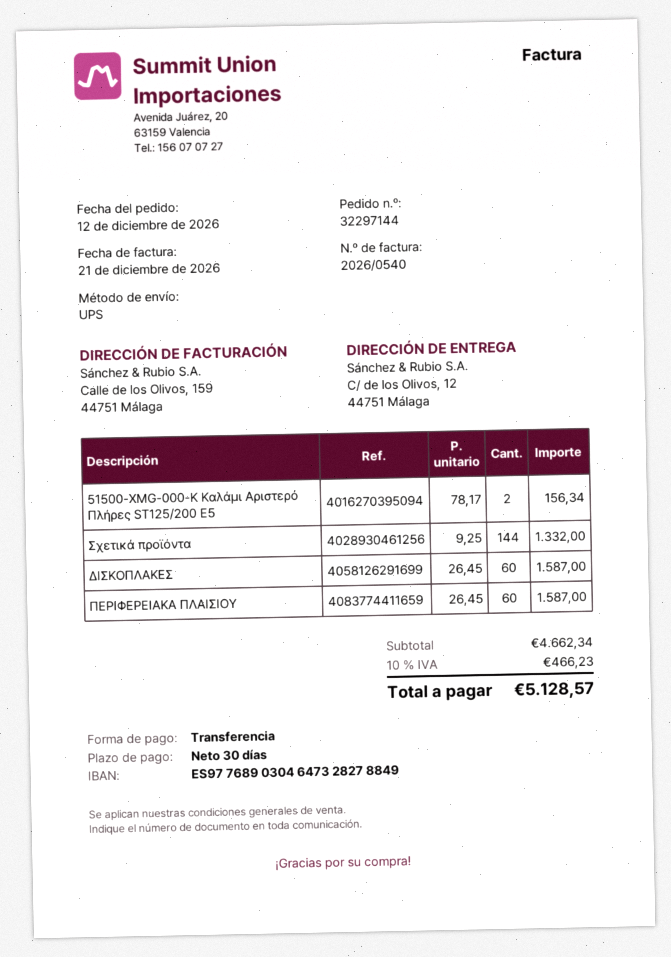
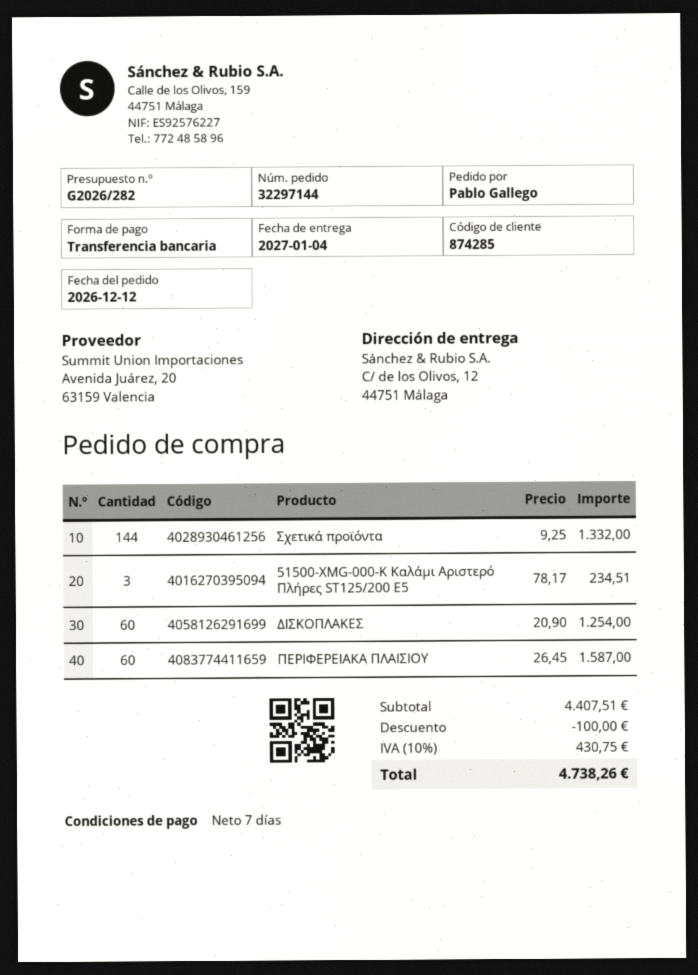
payment terms: 30 days -> 7 days
51500-XMG-000-K Καλάμι Αριστερό Πλήρες ST125/200 E5: 2 x 78.17 = 156.34 -> 3 x 78.17 = 234.51
ΔΙΣΚΟΠΛΑΚΕΣ: 60 x 26.45 = 1587.00 -> 60 x 20.90 = 1254.00
subtotal: 4662.34 -> 4407.51
discount: none -> 100.00
tax: 10% = 466.23 -> 10% = 430.75
total: 5128.57 -> 4738.26

